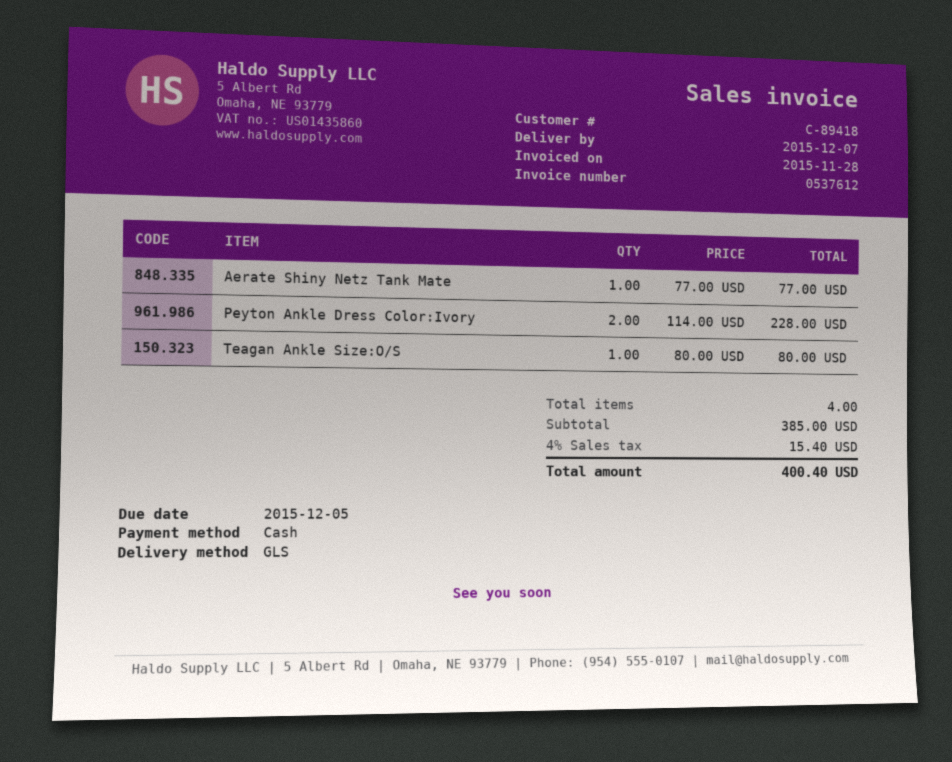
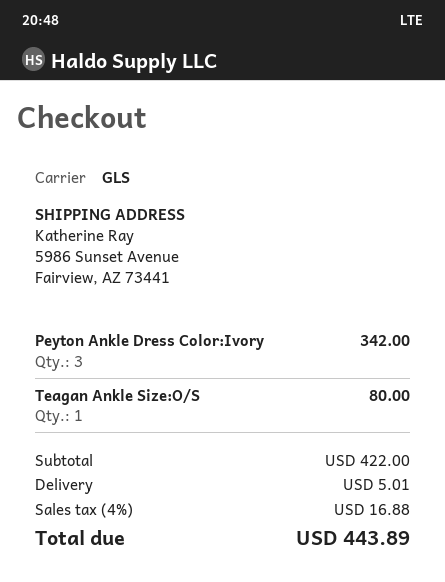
Aerate Shiny Netz Tank Mate: 1 for 77.00 -> none
Peyton Ankle Dress Color:Ivory: 2 for 228.00 -> 3 for 342.00
subtotal: 385.00 -> 422.00
shipping: none -> 5.01
tax: 4% = 15.40 -> 4% = 16.88
total: 400.40 -> 443.89

